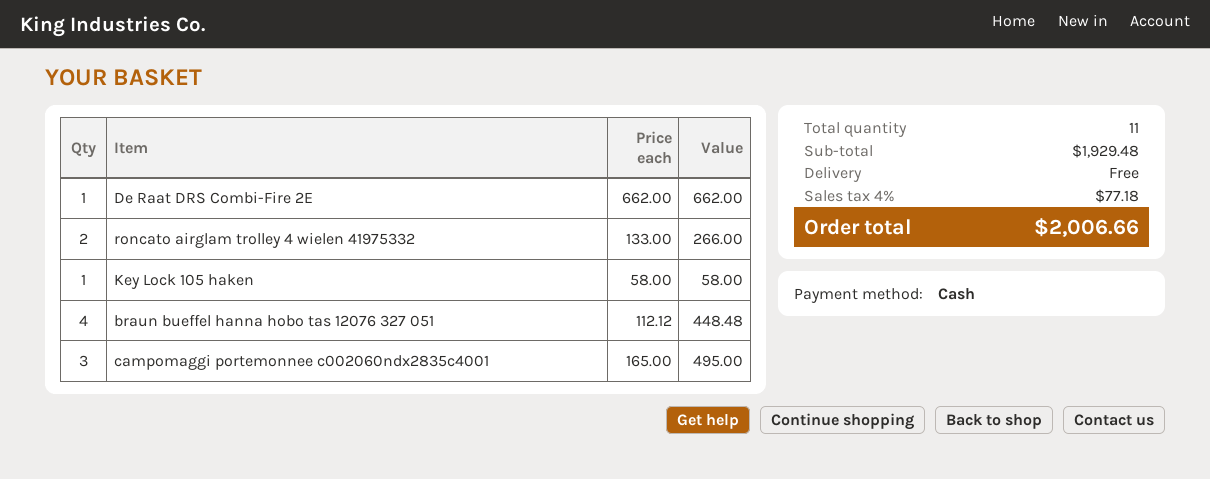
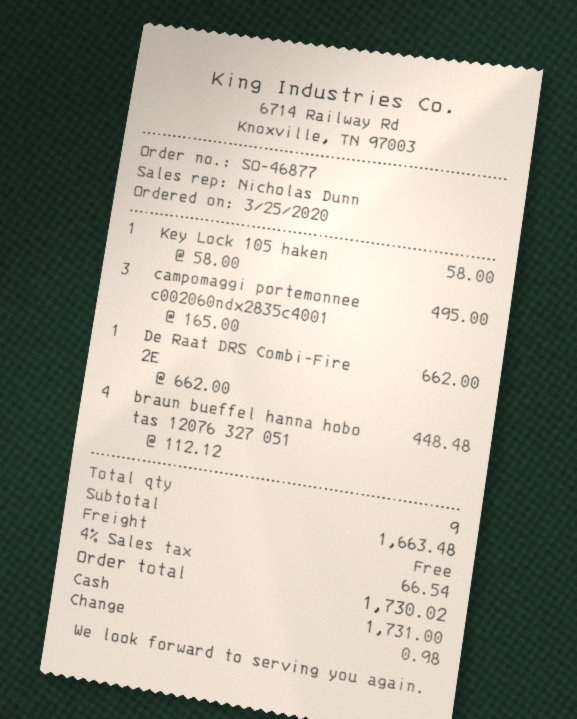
roncato airglam trolley 4 wielen 41975332: 2 x 133.00 = 266.00 -> none
total quantity: 11 -> 9
subtotal: 1929.48 -> 1663.48
tax: 4% = 77.18 -> 4% = 66.54
total: 2006.66 -> 1730.02

